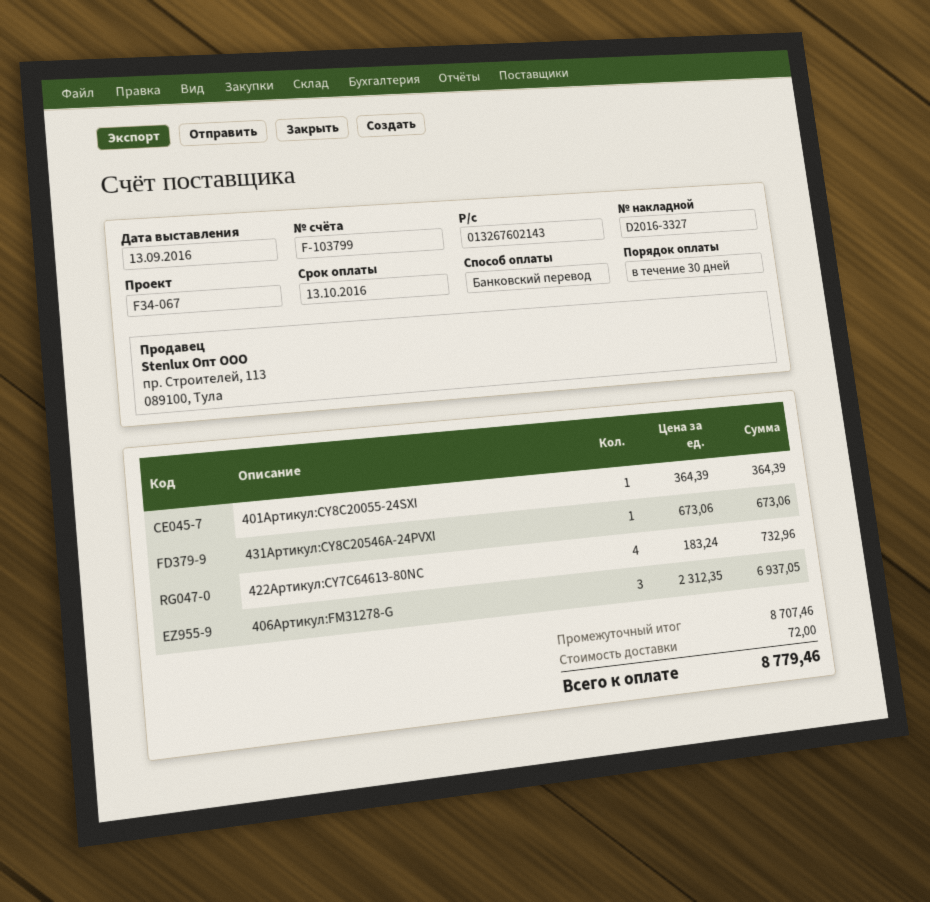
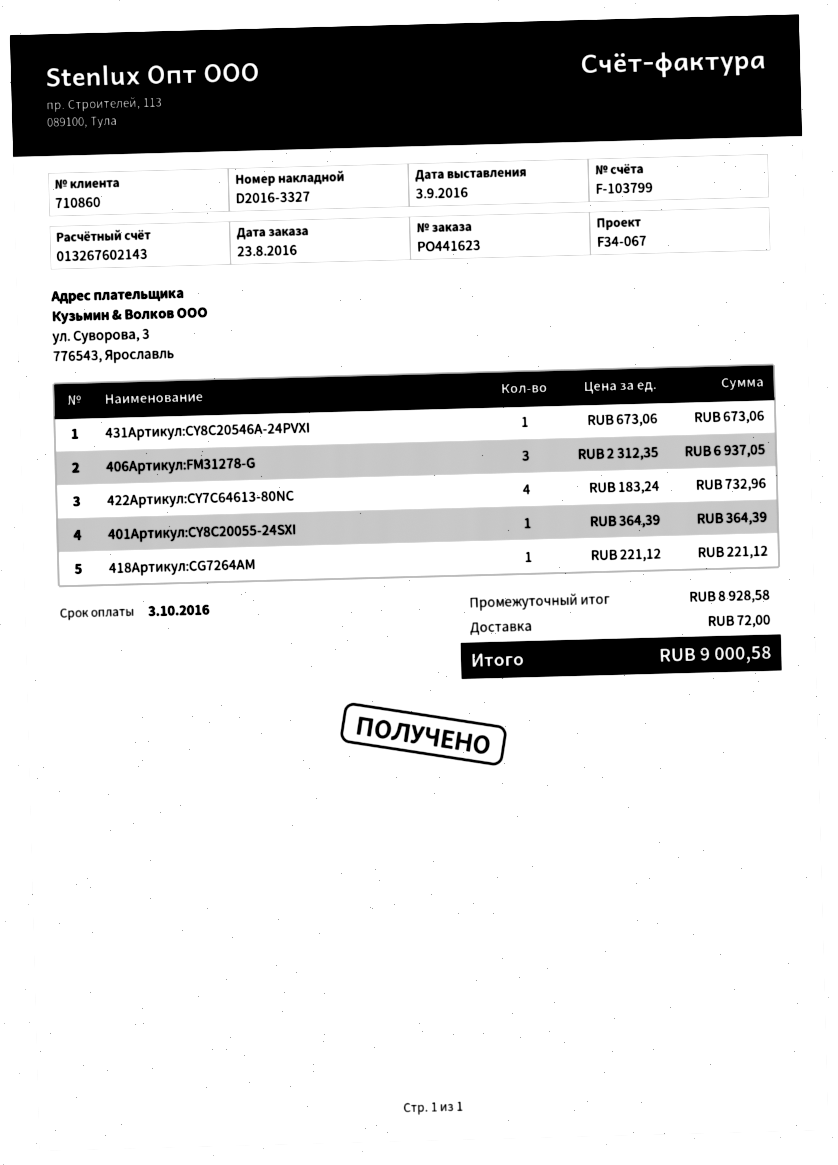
invoice date: 2016-09-13 -> 2016-09-03
due date: 2016-10-13 -> 2016-10-03
418Артикул:CG7264AM: none -> 1 x 221.12 = 221.12
subtotal: 8707.46 -> 8928.58
total: 8779.46 -> 9000.58

